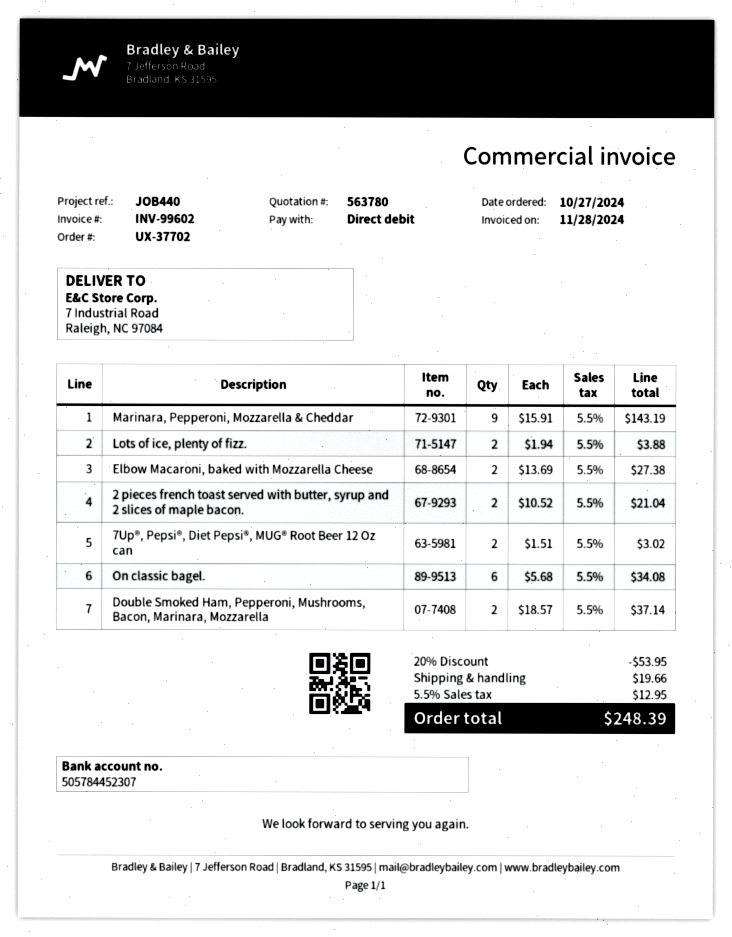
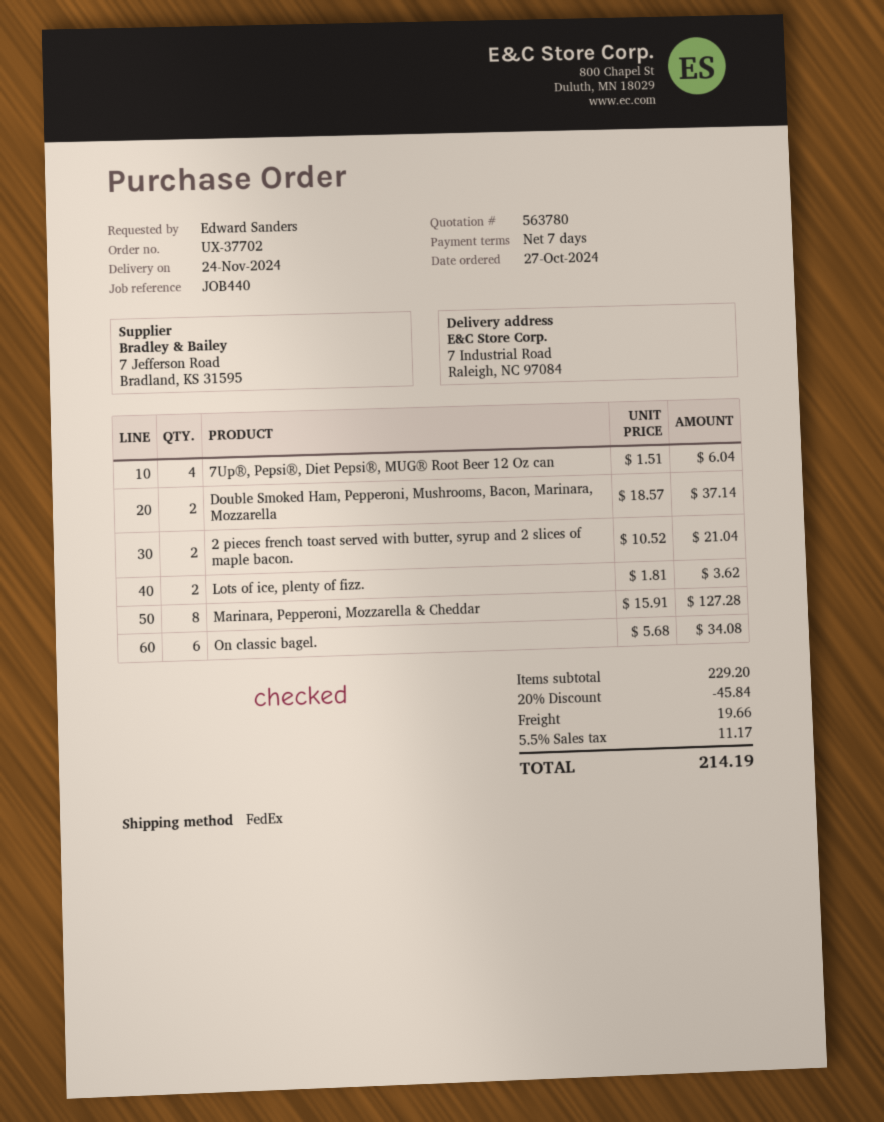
Marinara, Pepperoni, Mozzarella & Cheddar: 9 x 15.91 = 143.19 -> 8 x 15.91 = 127.28
Lots of ice, plenty of fizz.: 2 x 1.94 = 3.88 -> 2 x 1.81 = 3.62
Elbow Macaroni, baked with Mozzarella Cheese: 2 x 13.69 = 27.38 -> none
7Up®, Pepsi®, Diet Pepsi®, MUG® Root Beer 12 Oz can: 2 x 1.51 = 3.02 -> 4 x 1.51 = 6.04
discount: 20% = 53.95 -> 20% = 45.84
tax: 5.5% = 12.95 -> 5.5% = 11.17
total: 248.39 -> 214.19

